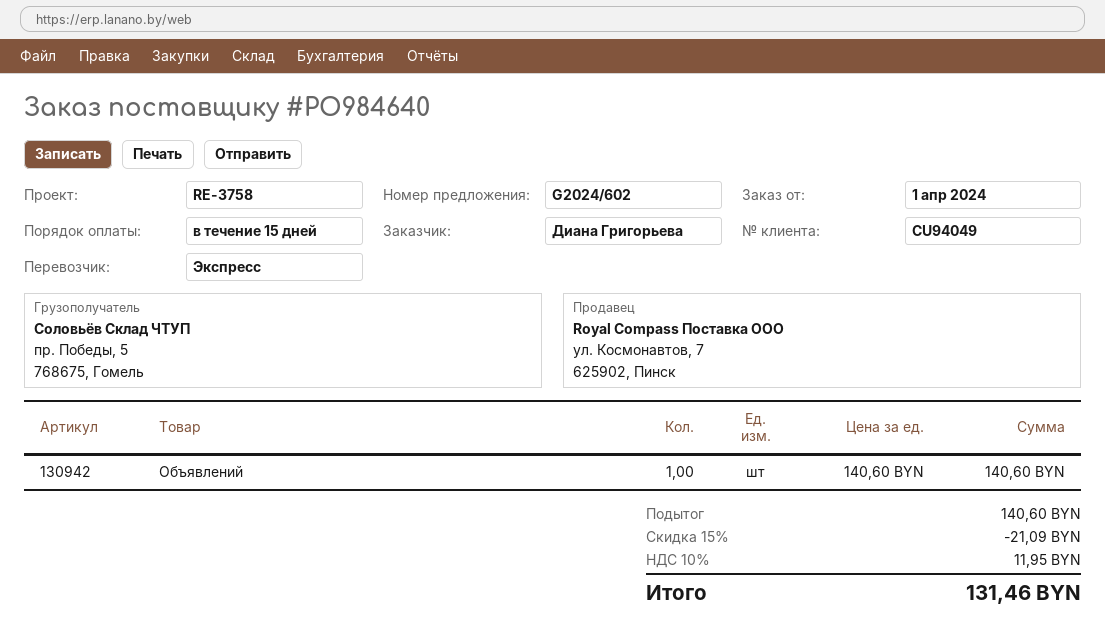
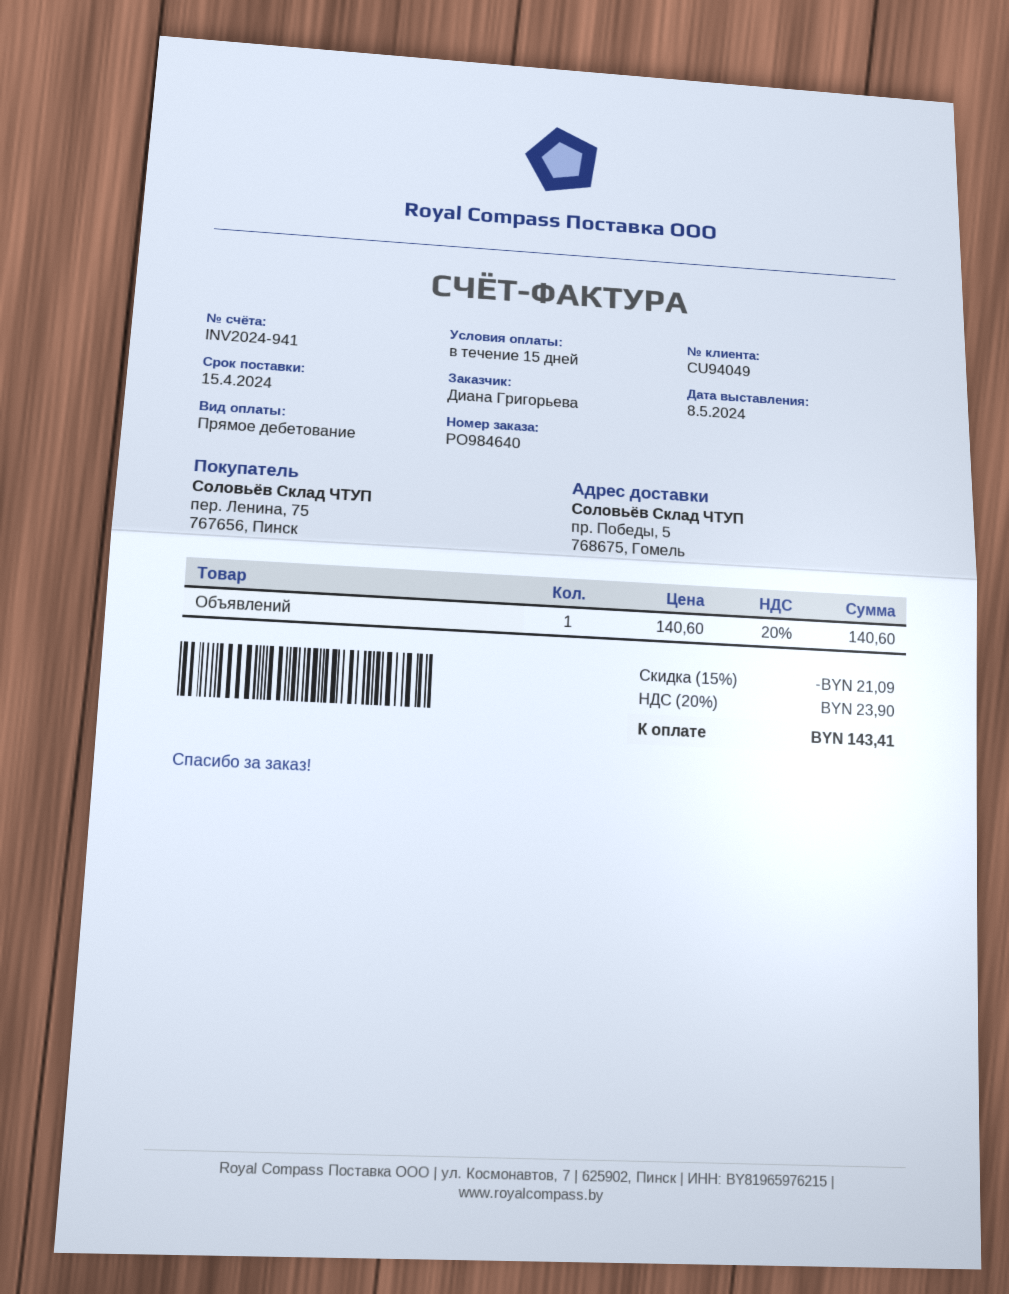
tax: 10% = 11.95 -> 20% = 23.90
total: 131.46 -> 143.41

